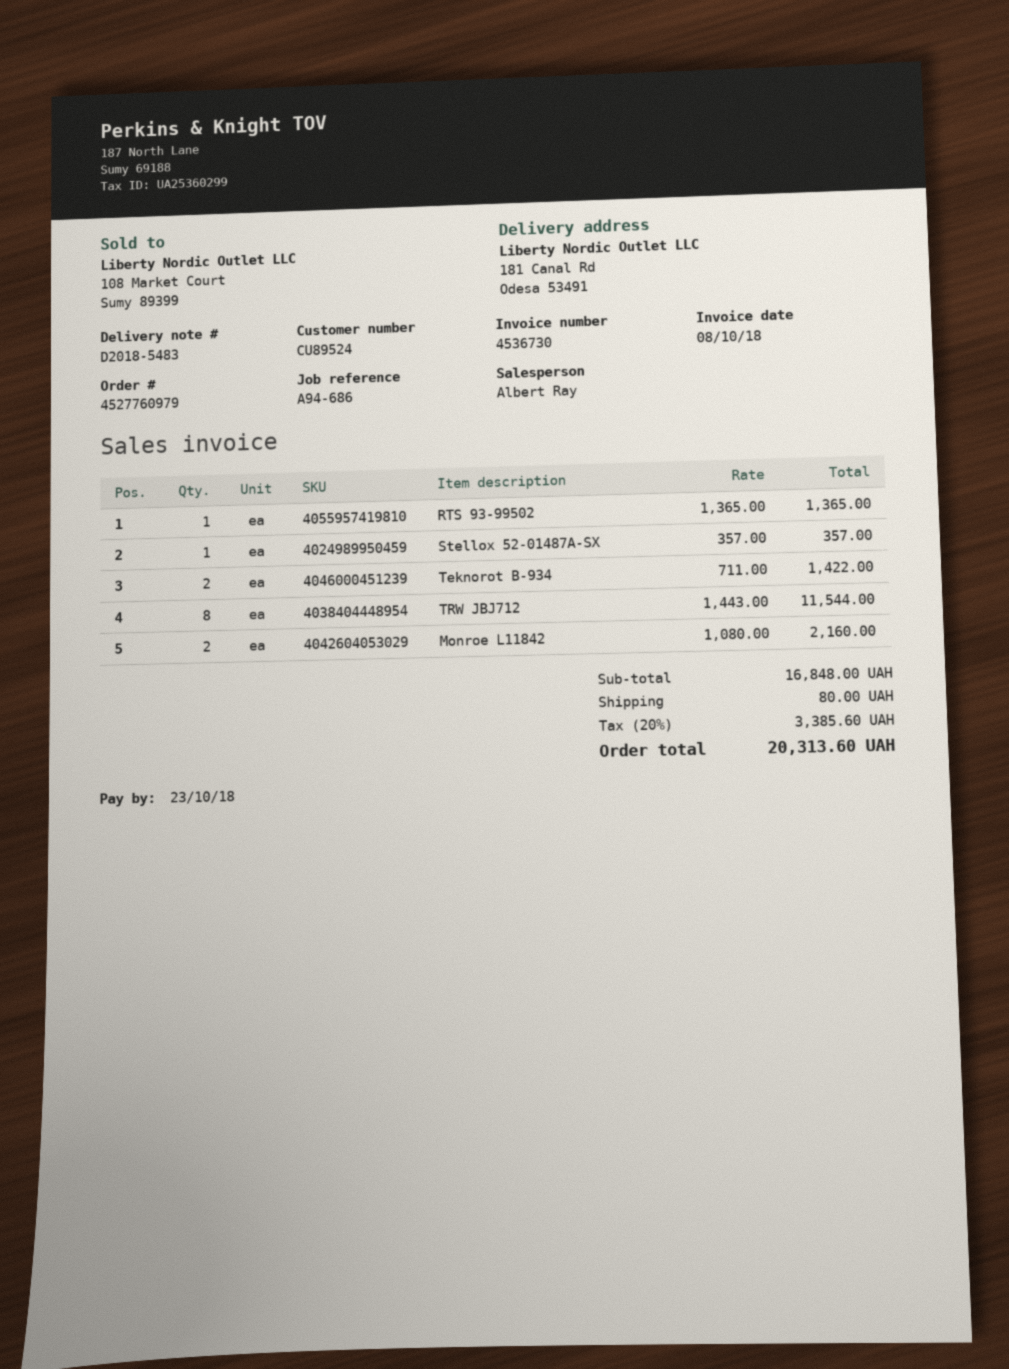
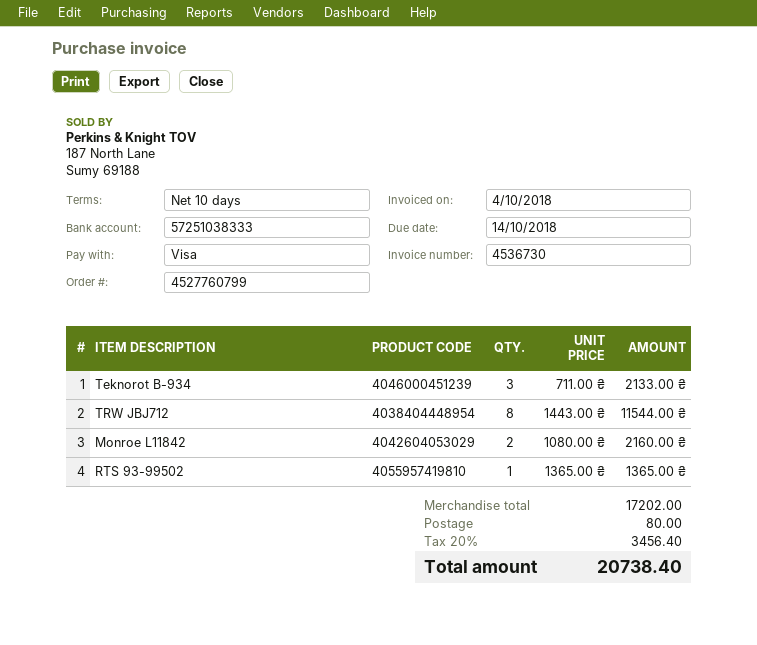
order number: 4527760979 -> 4527760799
invoice date: 2018-10-08 -> 2018-10-04
due date: 2018-10-23 -> 2018-10-14
Stellox 52-01487A-SX: 1 x 357.00 = 357.00 -> none
Teknorot B-934: 2 x 711.00 = 1422.00 -> 3 x 711.00 = 2133.00
subtotal: 16848.00 -> 17202.00
tax: 20% = 3385.60 -> 20% = 3456.40
total: 20313.60 -> 20738.40

